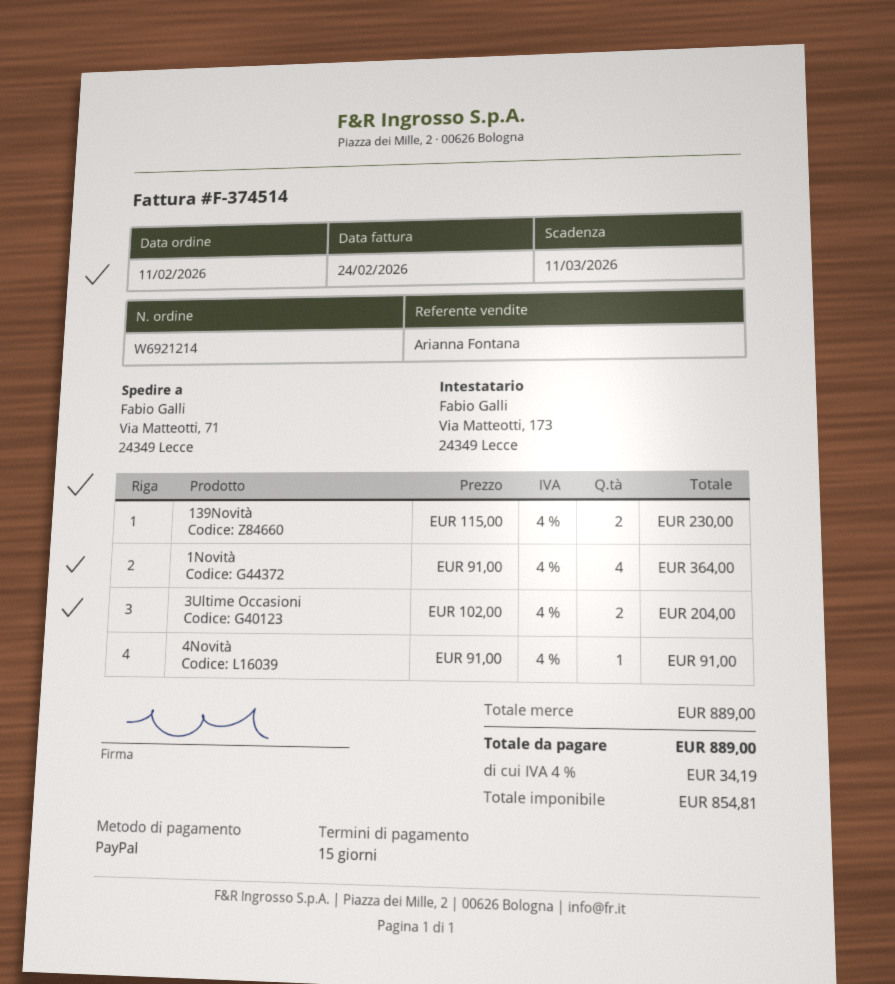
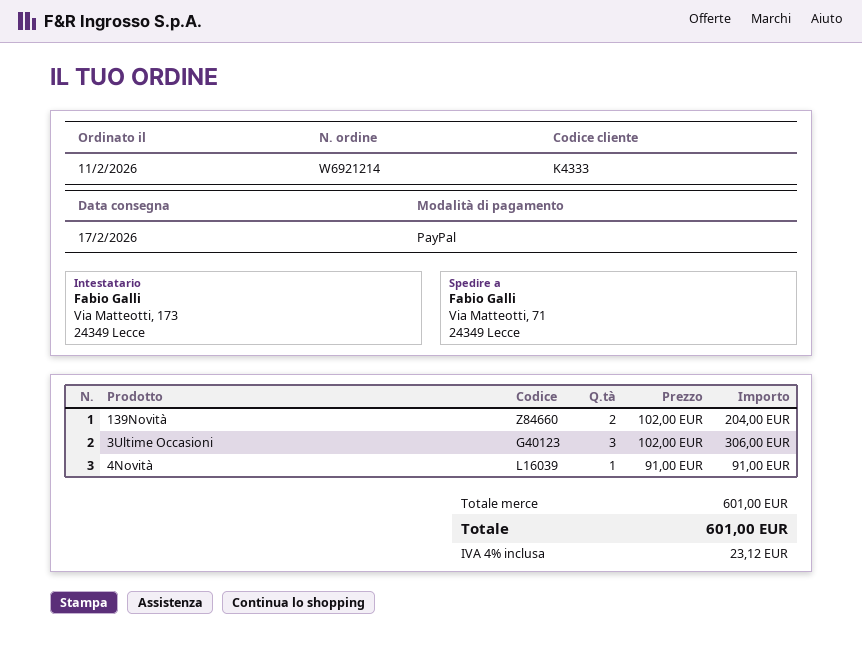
139Novità: 2 x 115.00 = 230.00 -> 2 x 102.00 = 204.00
1Novità: 4 x 91.00 = 364.00 -> none
3Ultime Occasioni: 2 x 102.00 = 204.00 -> 3 x 102.00 = 306.00
subtotal: 889.00 -> 601.00
tax: 4% = 34.19 -> 4% = 23.12
total: 889.00 -> 601.00

